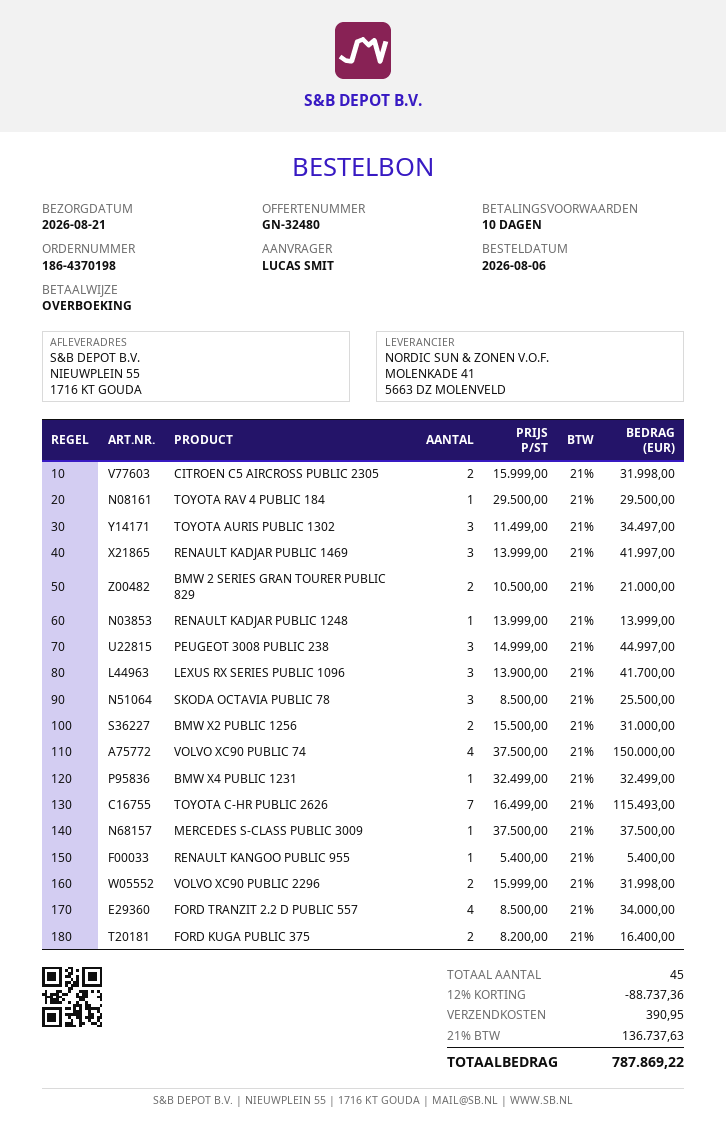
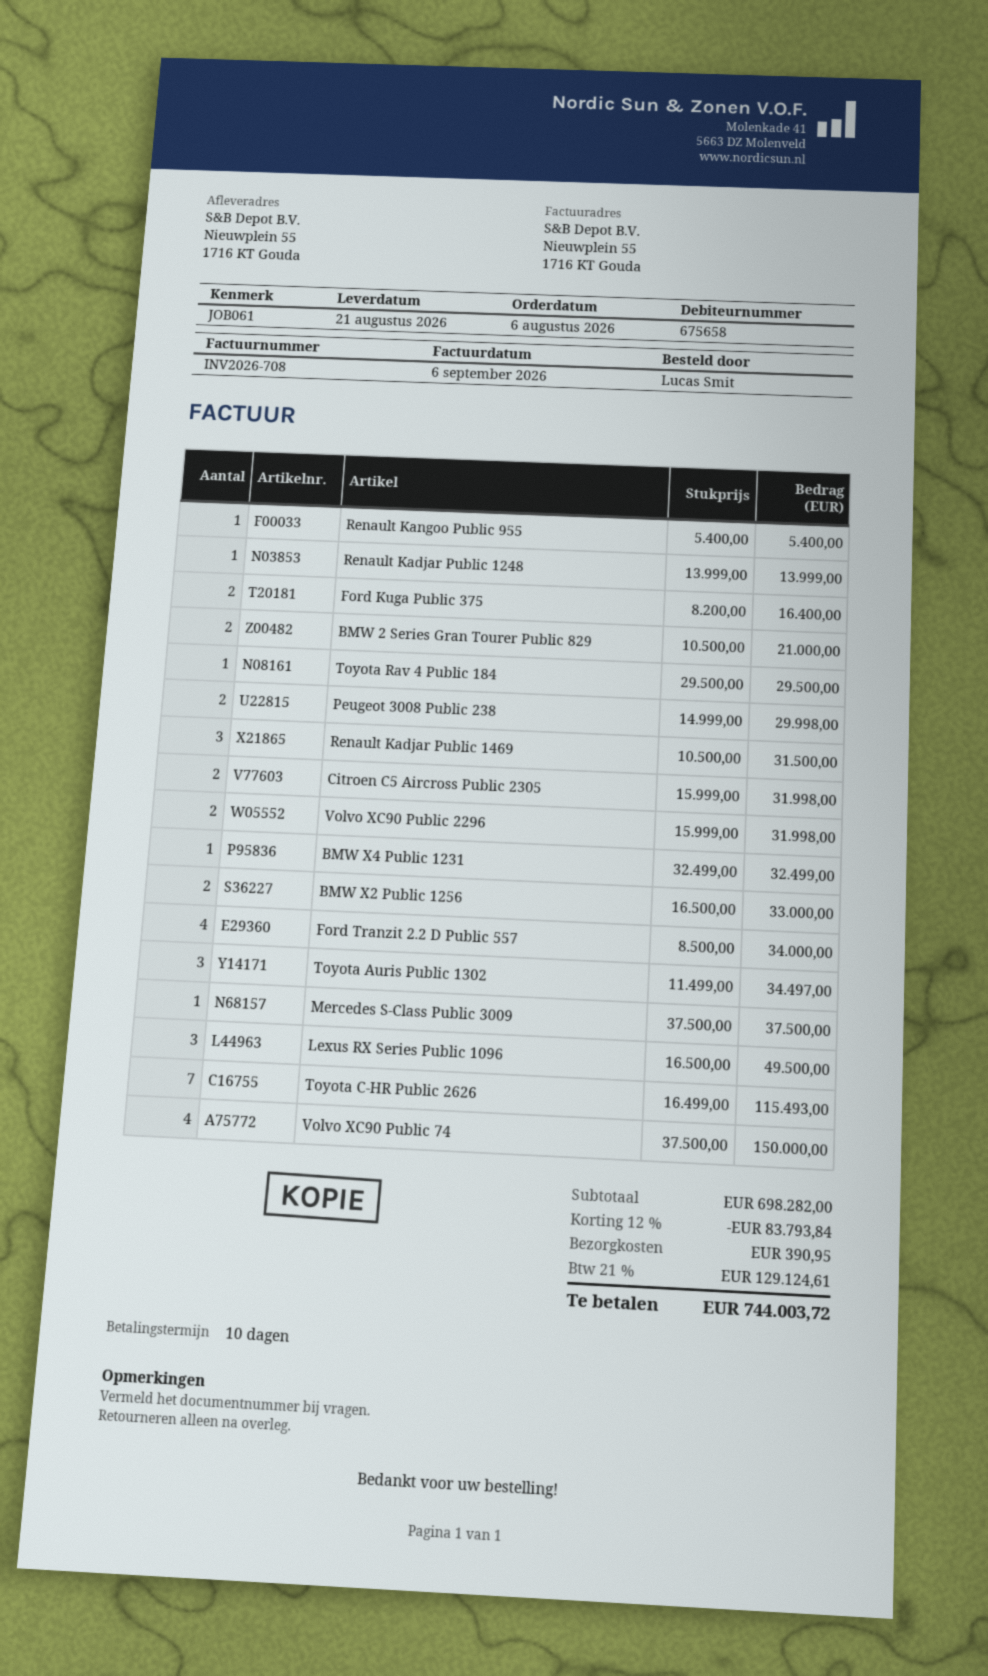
RENAULT KADJAR PUBLIC 1469: 3 x 13999.00 = 41997.00 -> 3 x 10500.00 = 31500.00
PEUGEOT 3008 PUBLIC 238: 3 x 14999.00 = 44997.00 -> 2 x 14999.00 = 29998.00
LEXUS RX SERIES PUBLIC 1096: 3 x 13900.00 = 41700.00 -> 3 x 16500.00 = 49500.00
SKODA OCTAVIA PUBLIC 78: 3 x 8500.00 = 25500.00 -> none
BMW X2 PUBLIC 1256: 2 x 15500.00 = 31000.00 -> 2 x 16500.00 = 33000.00
discount: 12% = 88737.36 -> 12% = 83793.84
tax: 21% = 136737.63 -> 21% = 129124.61
total: 787869.22 -> 744003.72

